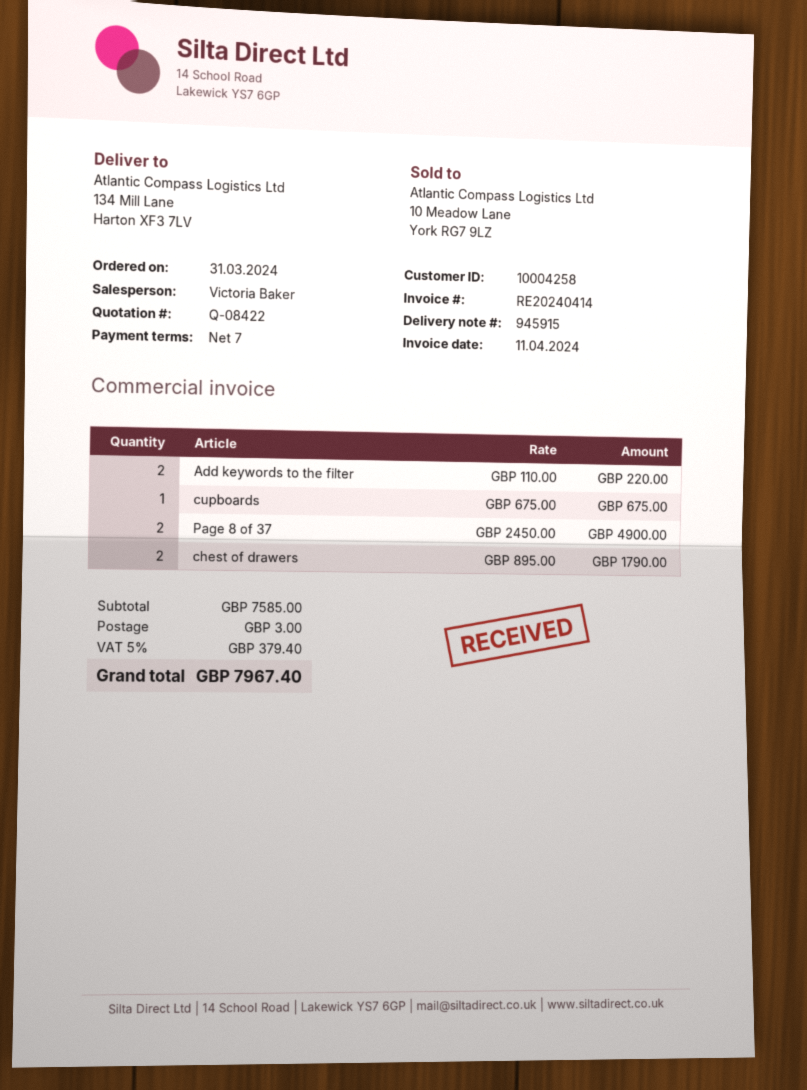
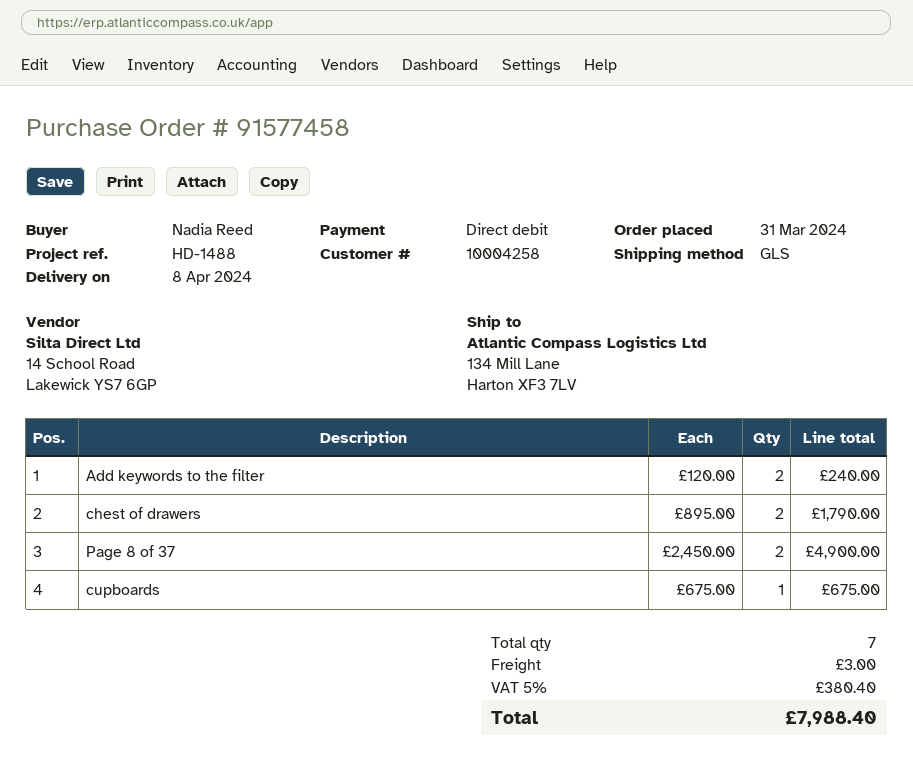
Add keywords to the filter: 2 x 110.00 = 220.00 -> 2 x 120.00 = 240.00
tax: 5% = 379.40 -> 5% = 380.40
total: 7967.40 -> 7988.40

